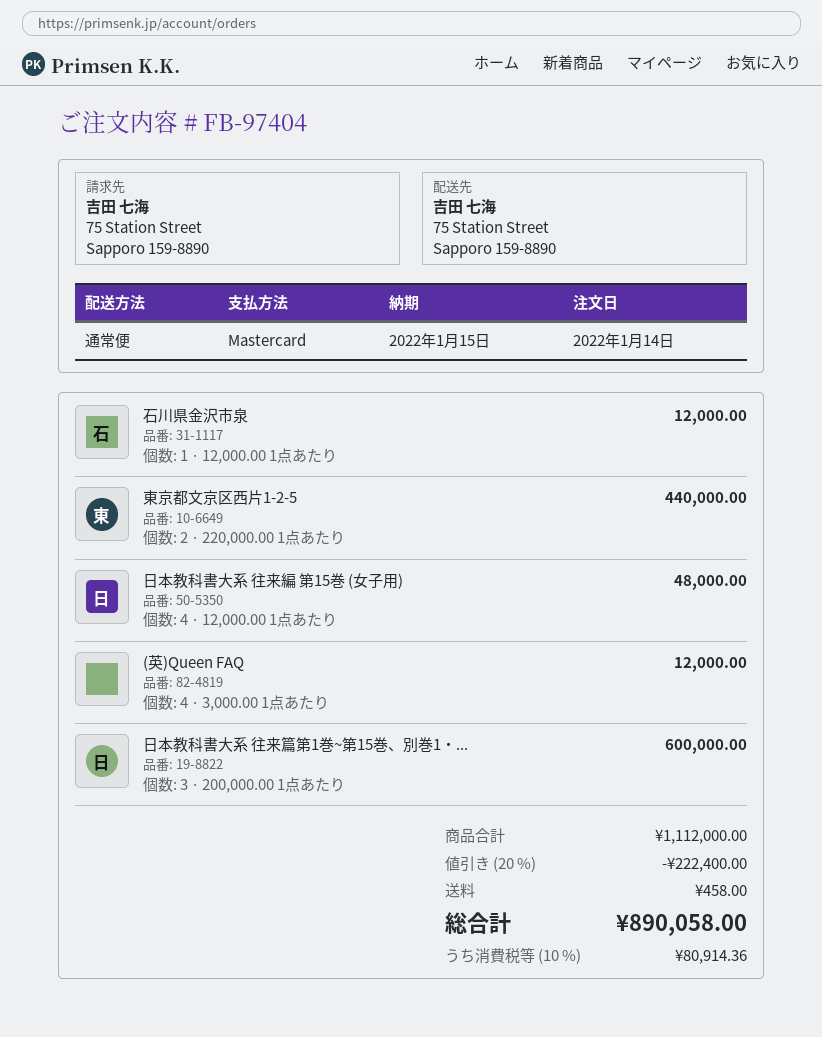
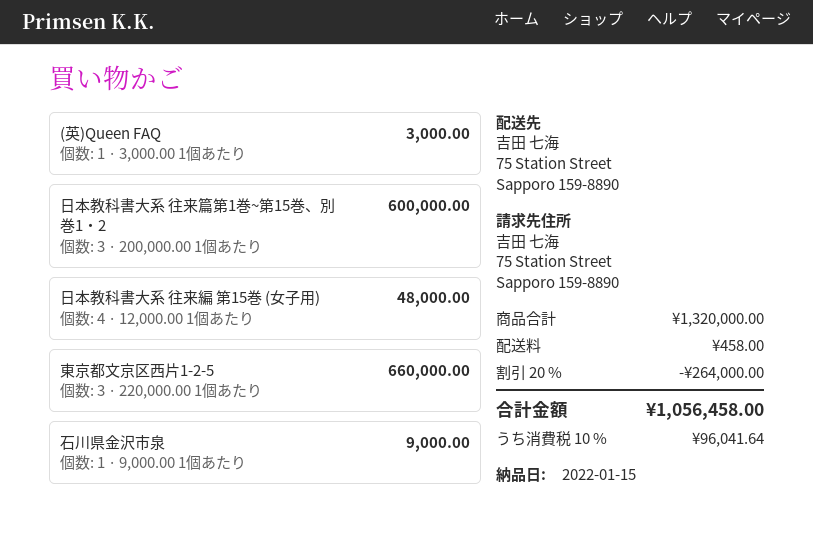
石川県金沢市泉: 1 x 12000.00 = 12000.00 -> 1 x 9000.00 = 9000.00
東京都文京区西片1-2-5: 2 x 220000.00 = 440000.00 -> 3 x 220000.00 = 660000.00
(英)Queen FAQ: 4 x 3000.00 = 12000.00 -> 1 x 3000.00 = 3000.00
subtotal: 1112000.00 -> 1320000.00
discount: 20% = 222400.00 -> 20% = 264000.00
tax: 10% = 80914.36 -> 10% = 96041.64
total: 890058.00 -> 1056458.00

